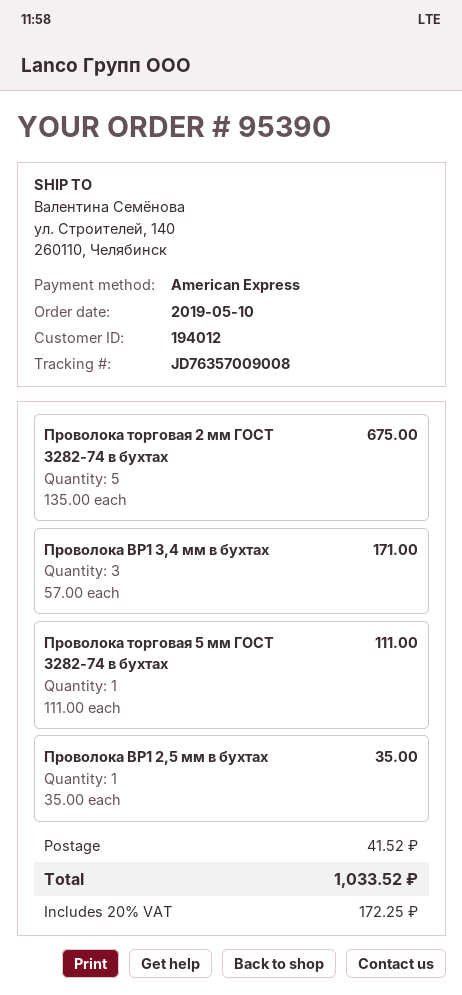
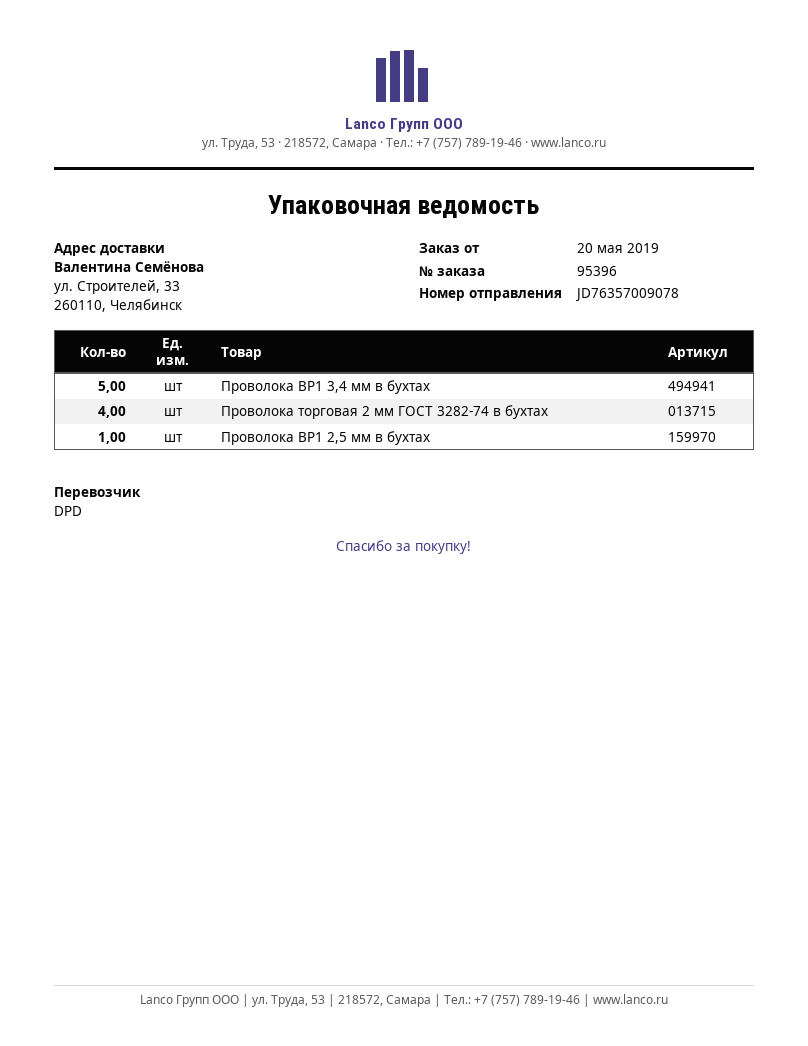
order number: 95390 -> 95396
order date: 2019-05-10 -> 2019-05-20
tracking number: JD76357009008 -> JD76357009078
ship to: ул. Строителей, 140, 260110, Челябинск -> ул. Строителей, 33, 260110, Челябинск
Проволока торговая 2 мм ГОСТ 3282-74 в бухтах: 5 -> 4
Проволока ВР1 3,4 мм в бухтах: 3 -> 5
Проволока торговая 5 мм ГОСТ 3282-74 в бухтах: 1 -> none

